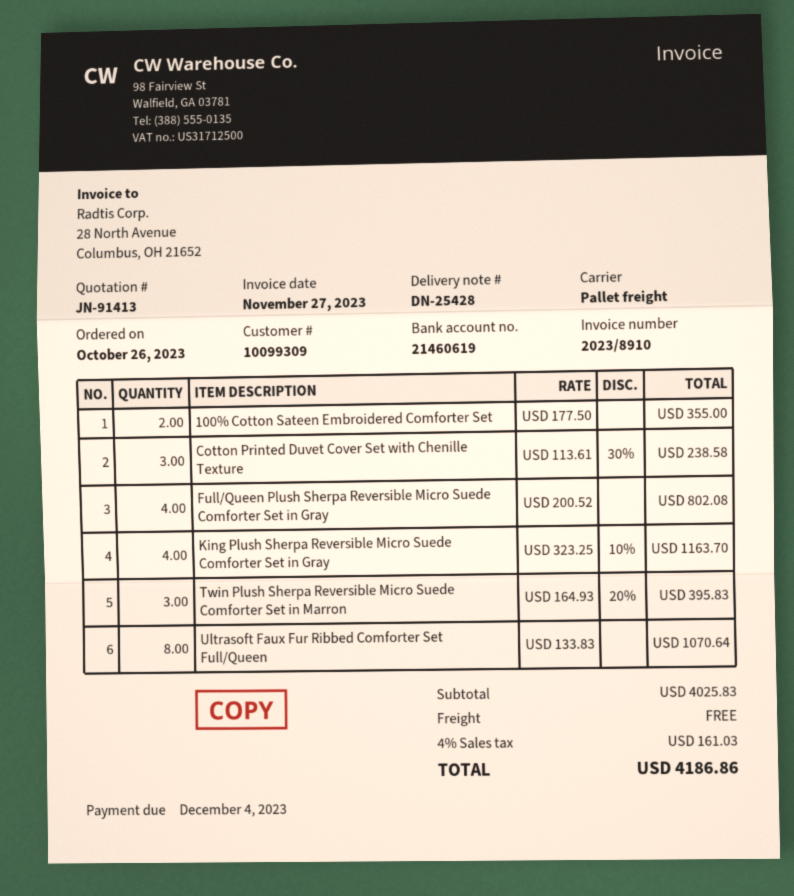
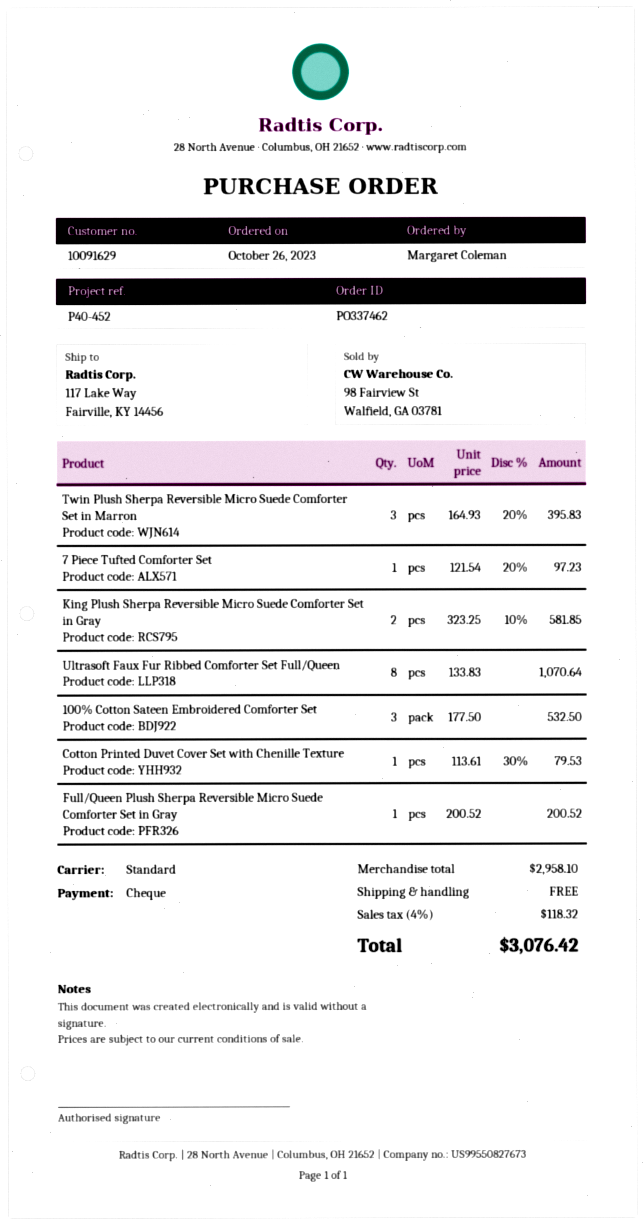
customer number: 10099309 -> 10091629
shipping method: pallet freight -> standard
100% Cotton Sateen Embroidered Comforter Set: 2 x 177.50 = 355.00 -> 3 x 177.50 = 532.50
Cotton Printed Duvet Cover Set with Chenille Texture: 3 x 113.61 - 30% = 238.58 -> 1 x 113.61 - 30% = 79.53
Full/Queen Plush Sherpa Reversible Micro Suede Comforter Set in Gray: 4 x 200.52 = 802.08 -> 1 x 200.52 = 200.52
King Plush Sherpa Reversible Micro Suede Comforter Set in Gray: 4 x 323.25 - 10% = 1163.70 -> 2 x 323.25 - 10% = 581.85
7 Piece Tufted Comforter Set: none -> 1 x 121.54 - 20% = 97.23
subtotal: 4025.83 -> 2958.10
tax: 4% = 161.03 -> 4% = 118.32
total: 4186.86 -> 3076.42

